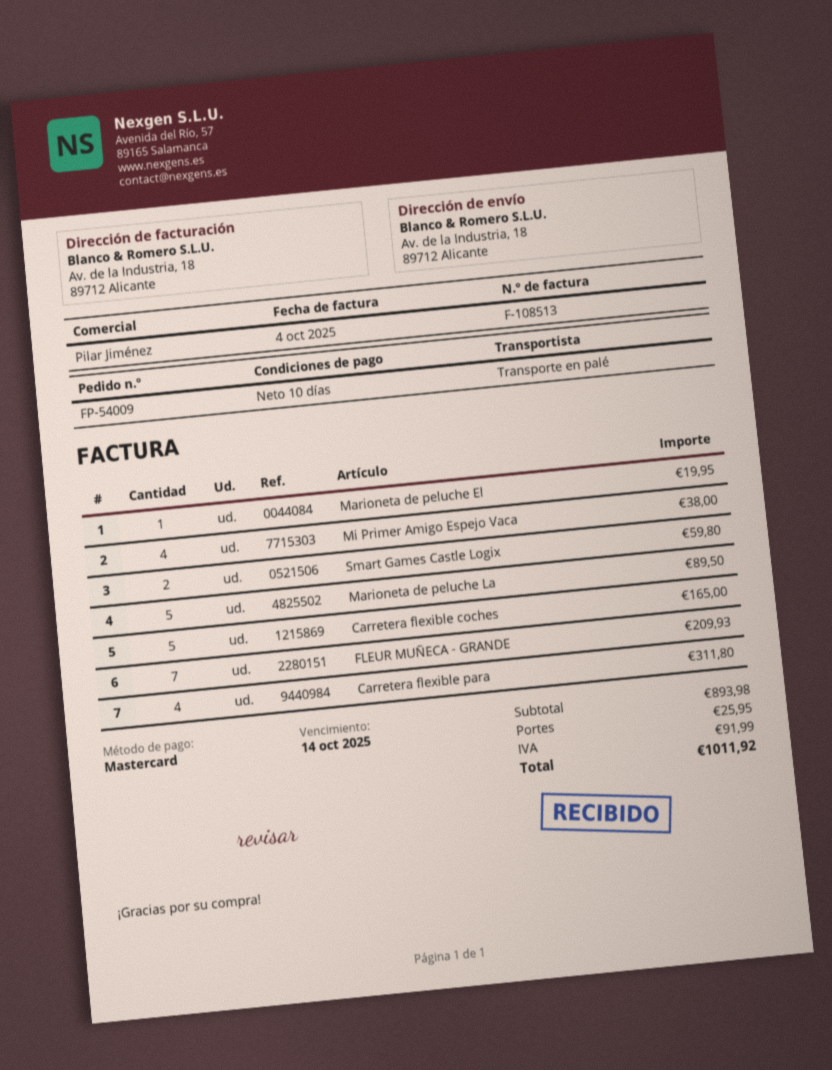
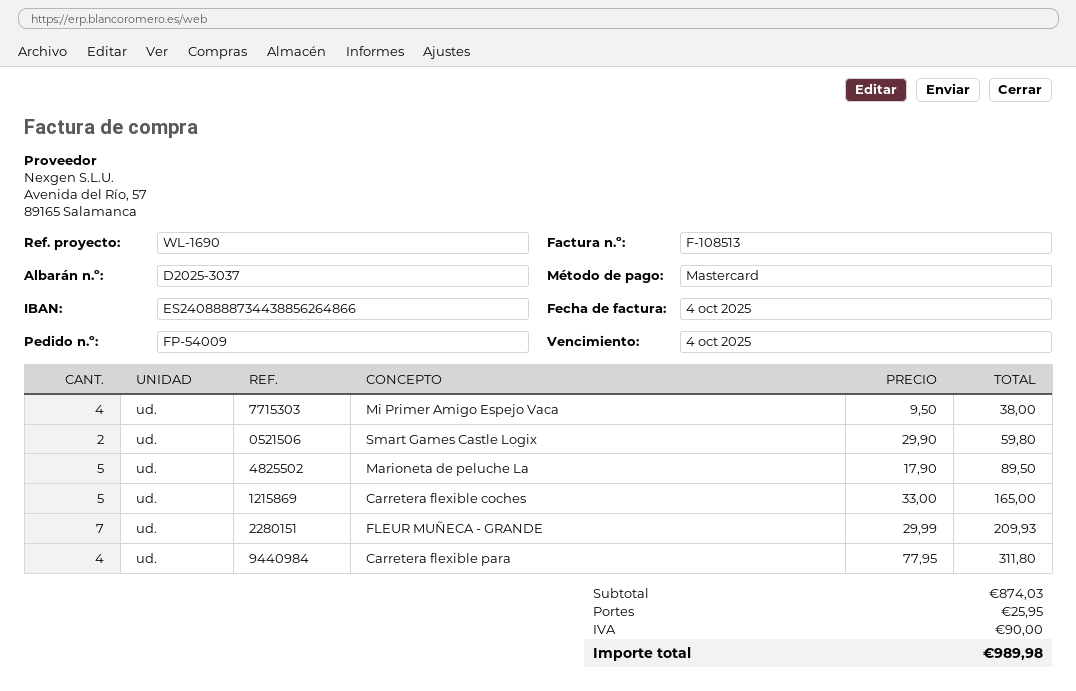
due date: 2025-10-14 -> 2025-10-04
Marioneta de peluche El: 1 for 19.95 -> none
subtotal: 893.98 -> 874.03
tax: 91.99 -> 90.00
total: 1011.92 -> 989.98

